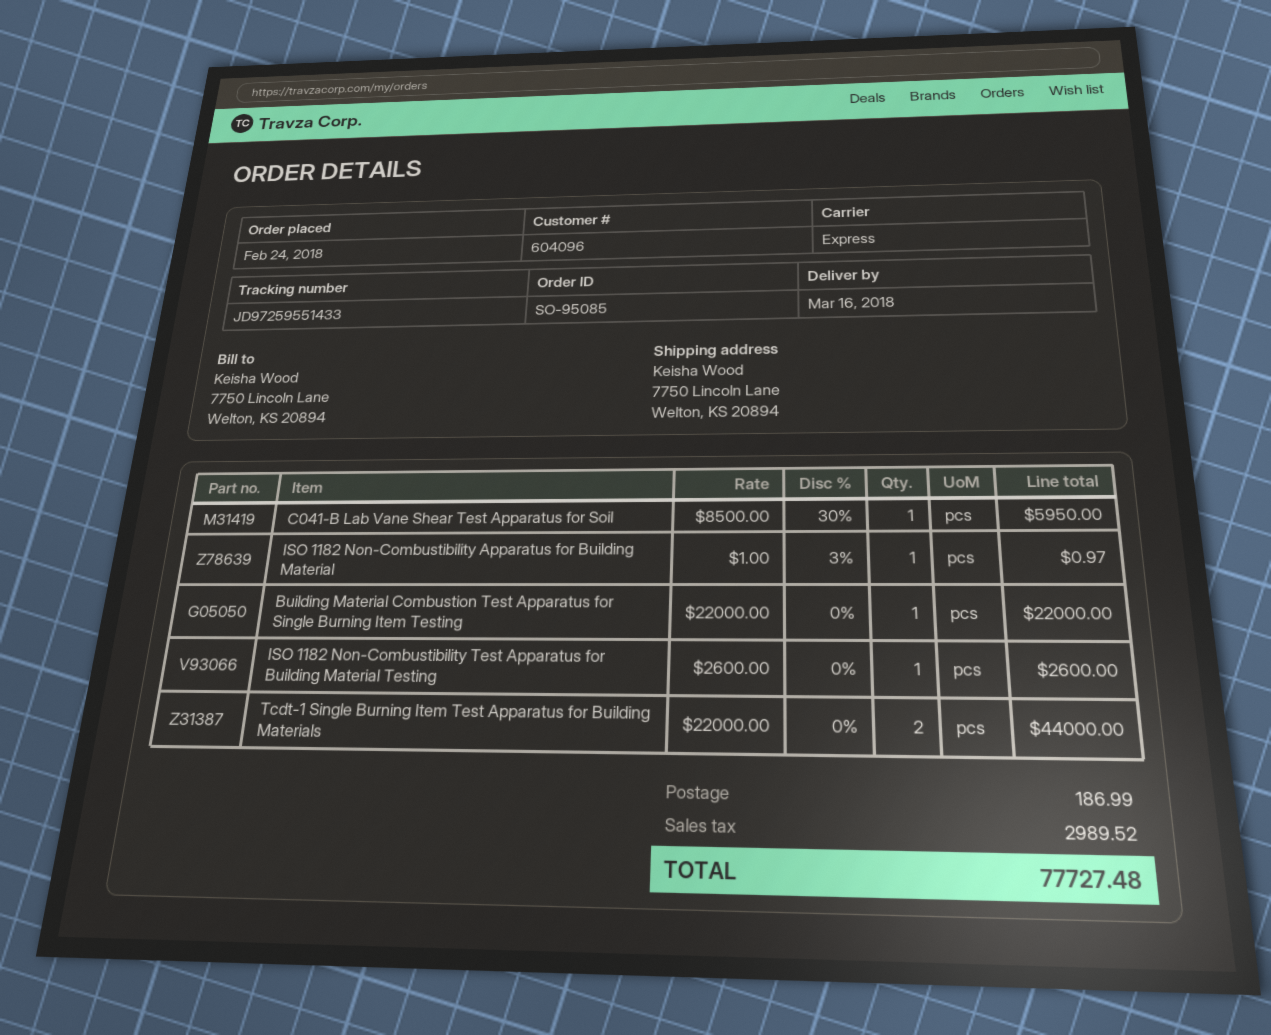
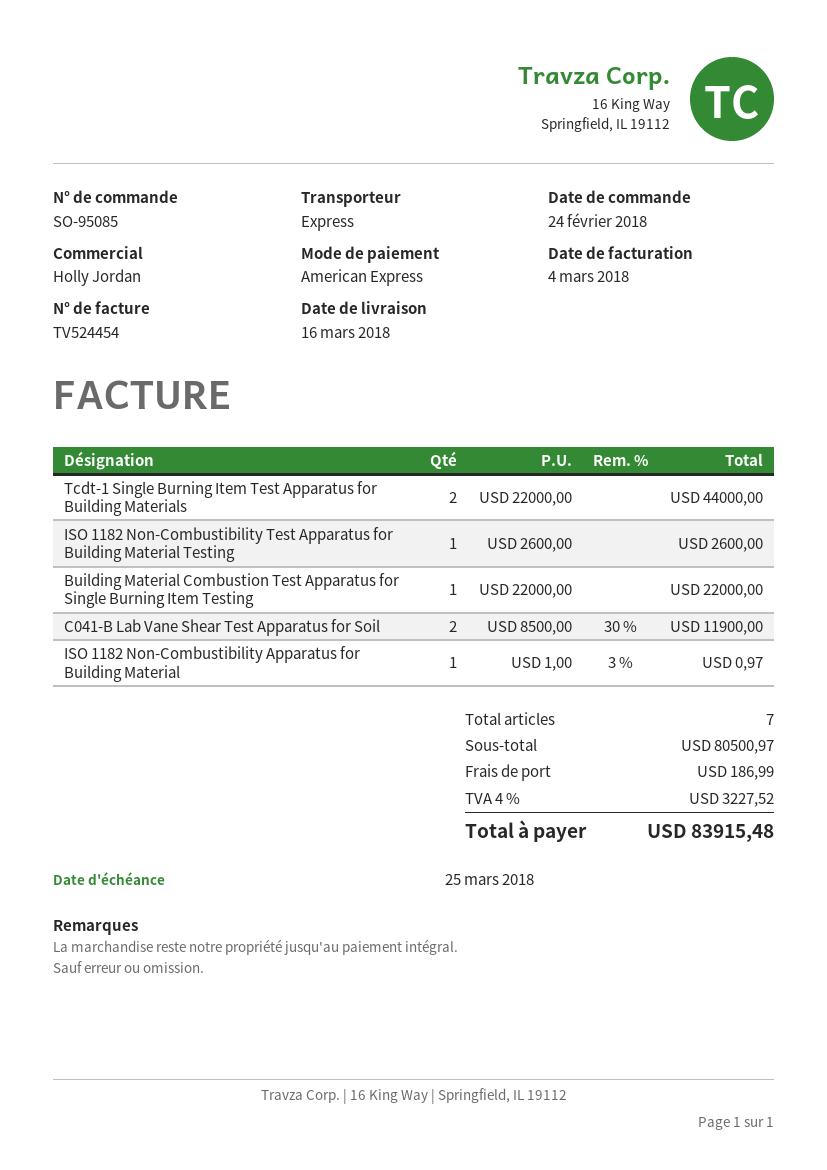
C041-B Lab Vane Shear Test Apparatus for Soil: 1 x 8500.00 - 30% = 5950.00 -> 2 x 8500.00 - 30% = 11900.00
tax: 2989.52 -> 3227.52
total: 77727.48 -> 83915.48

